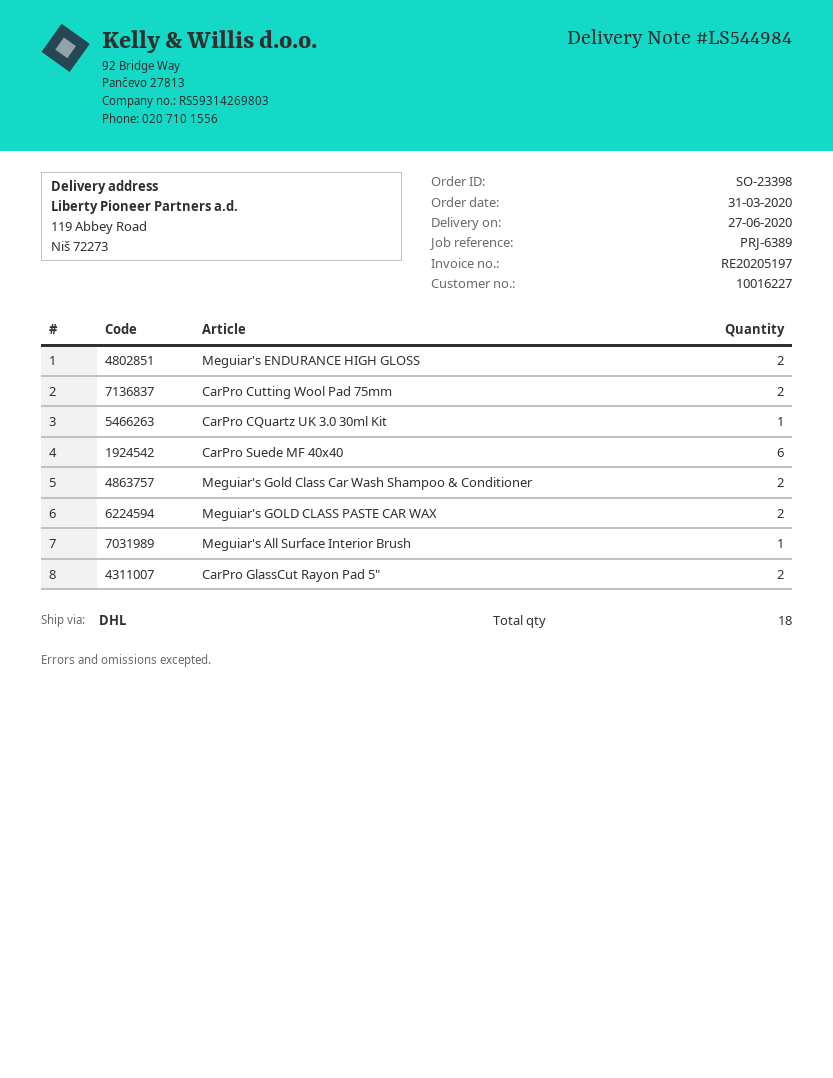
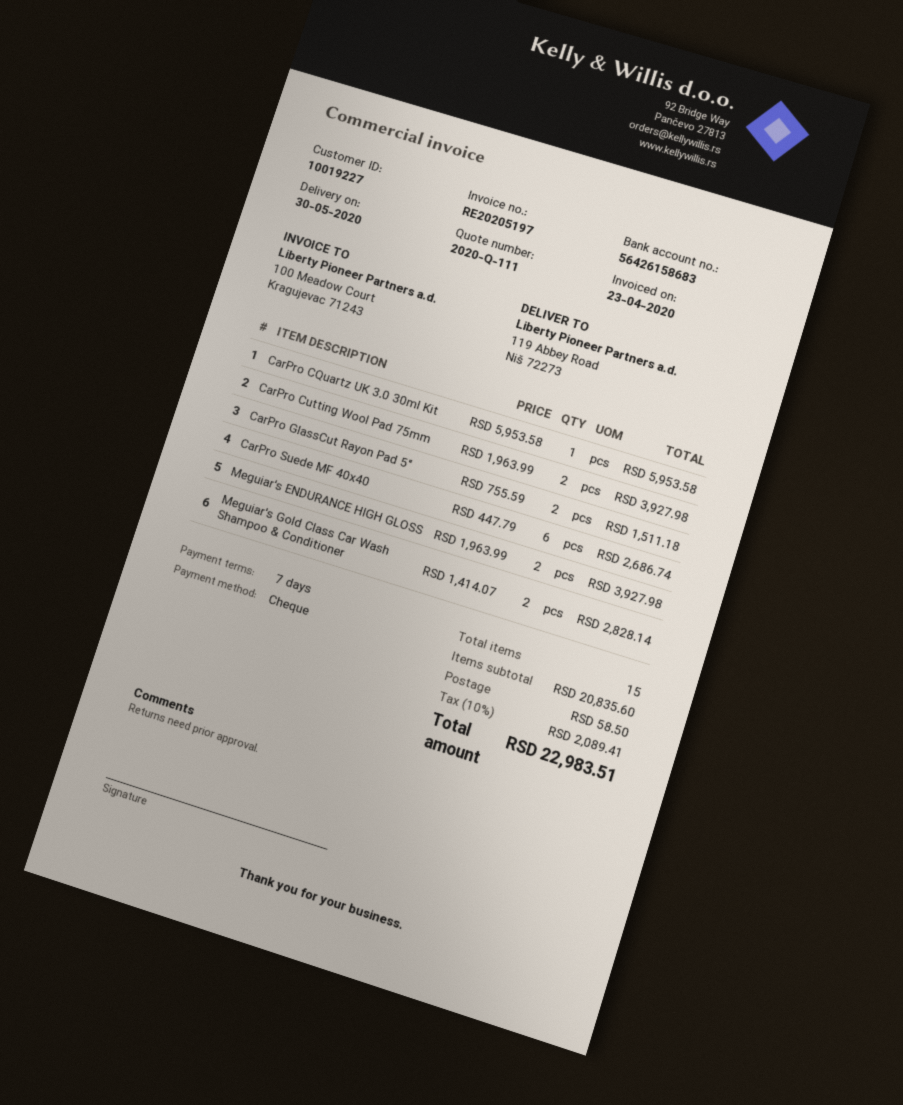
delivery date: 2020-06-27 -> 2020-05-30
customer number: 10016227 -> 10019227
Meguiar's GOLD CLASS PASTE CAR WAX: 2 -> none
Meguiar's All Surface Interior Brush: 1 -> none
total quantity: 18 -> 15

